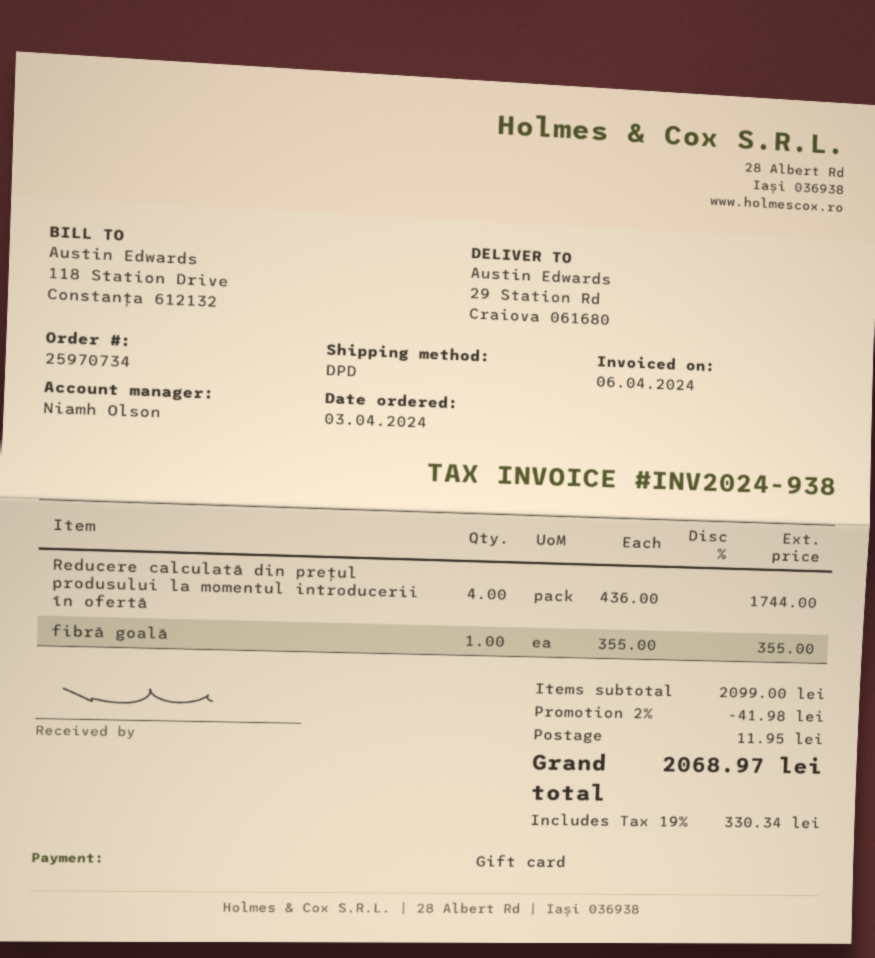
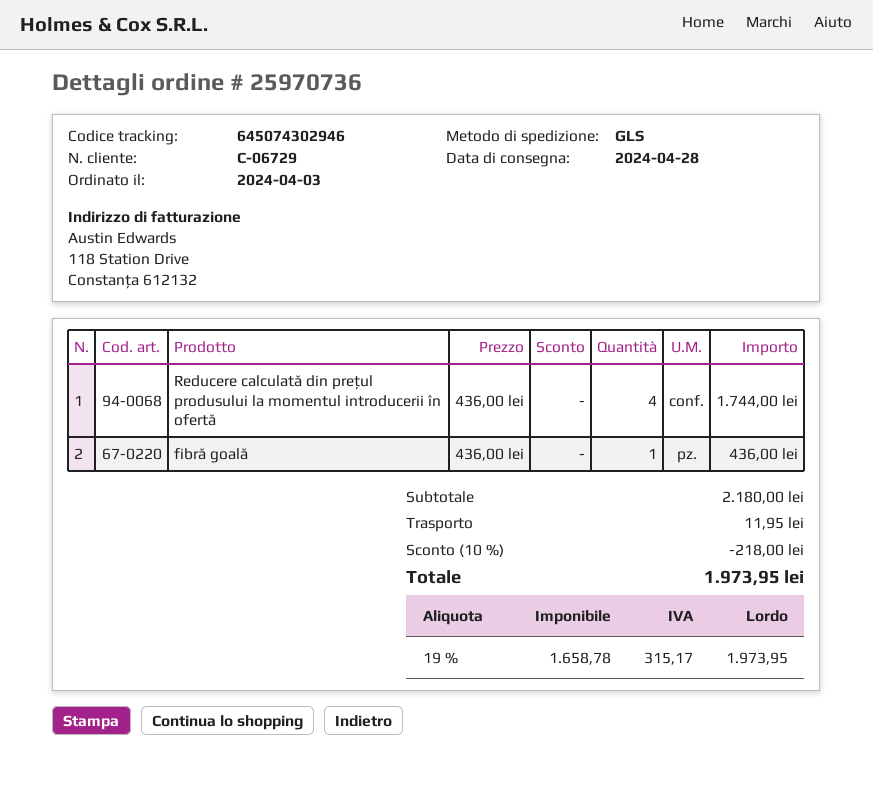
order number: 25970734 -> 25970736
shipping method: DPD -> GLS
fibră goală: 1 x 355.00 = 355.00 -> 1 x 436.00 = 436.00
subtotal: 2099.00 -> 2180.00
discount: 2% = 41.98 -> 10% = 218.00
tax: 19% = 330.34 -> 19% = 315.17
total: 2068.97 -> 1973.95

